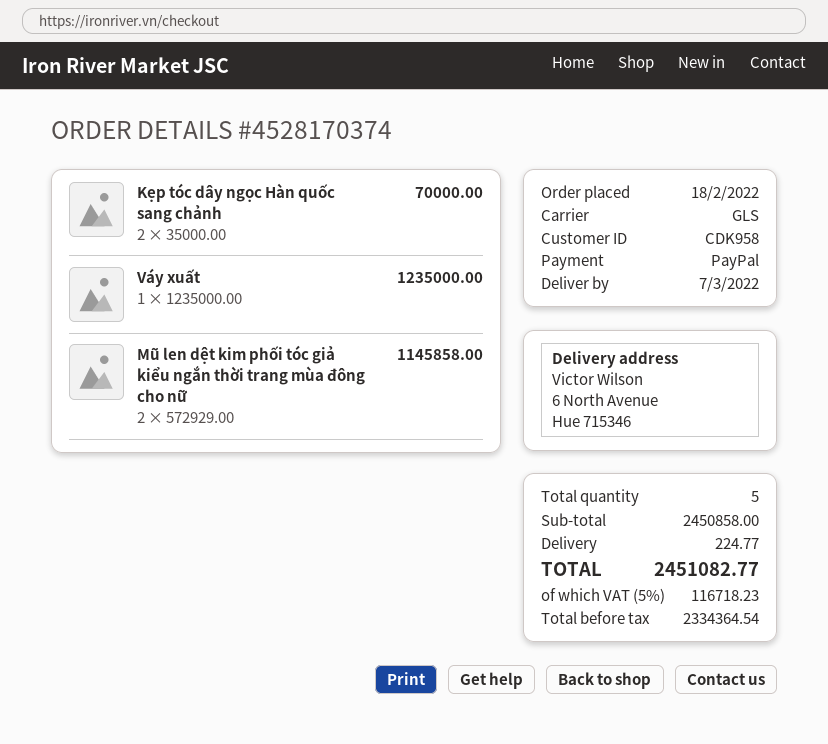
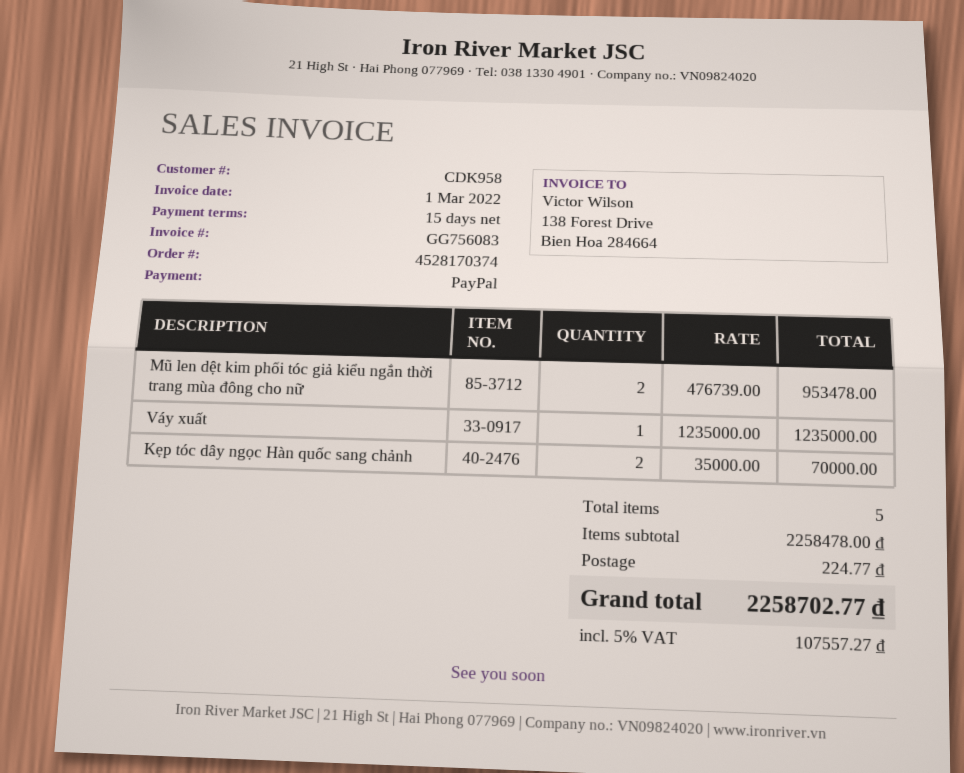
Mũ len dệt kim phối tóc giả kiểu ngắn thời trang mùa đông cho nữ: 2 x 572929.00 = 1145858.00 -> 2 x 476739.00 = 953478.00
subtotal: 2450858.00 -> 2258478.00
tax: 5% = 116718.23 -> 5% = 107557.27
total: 2451082.77 -> 2258702.77

